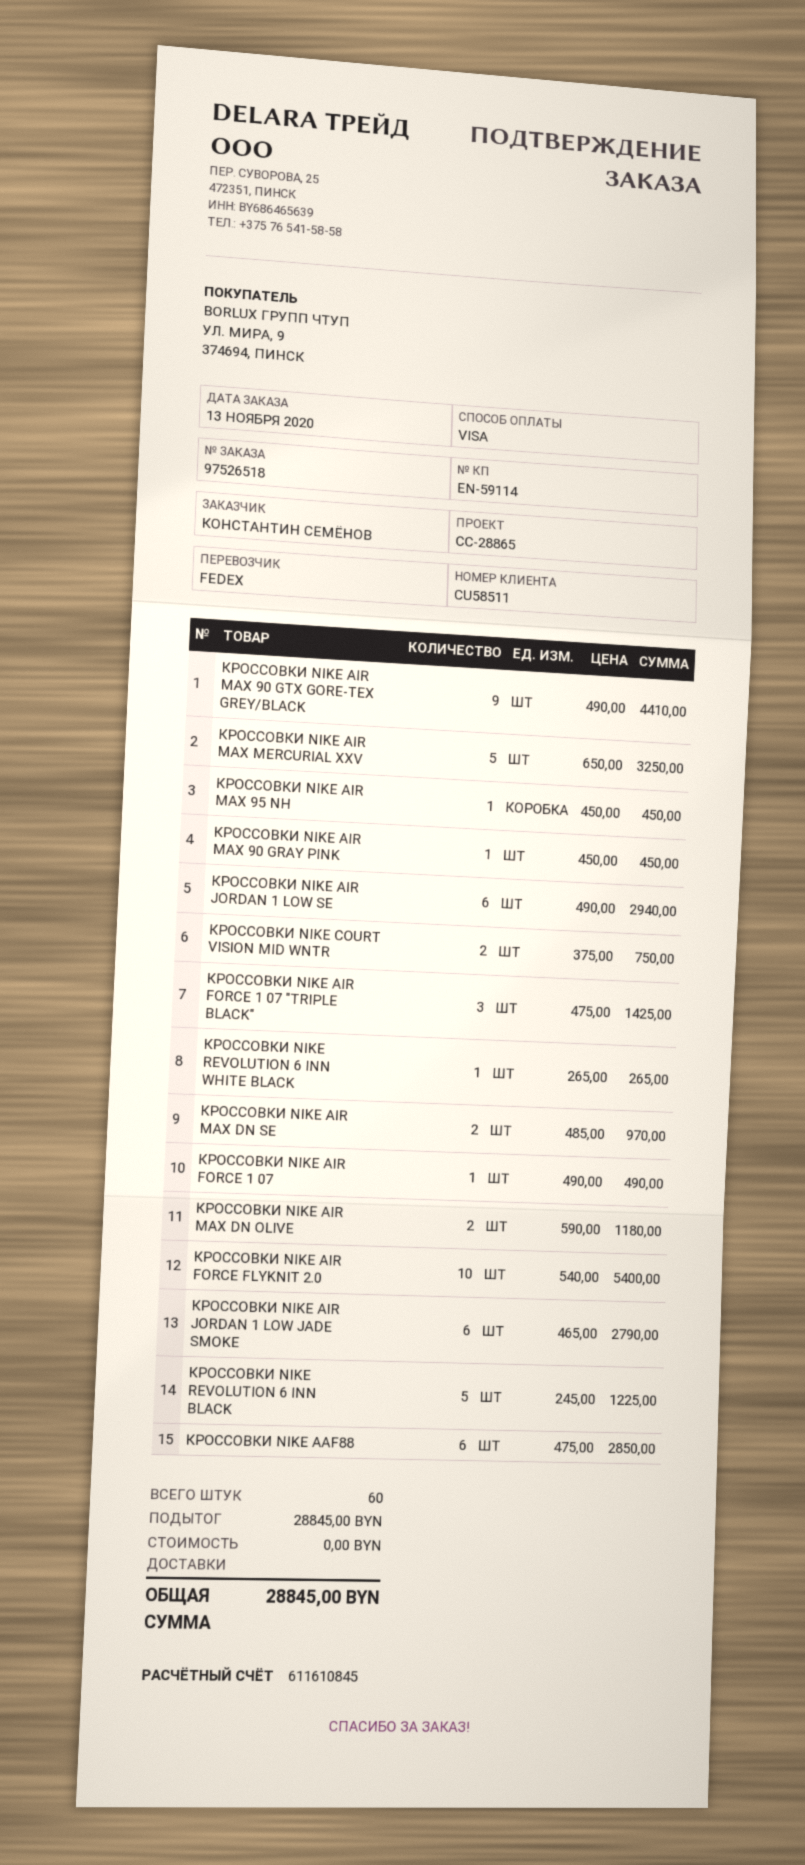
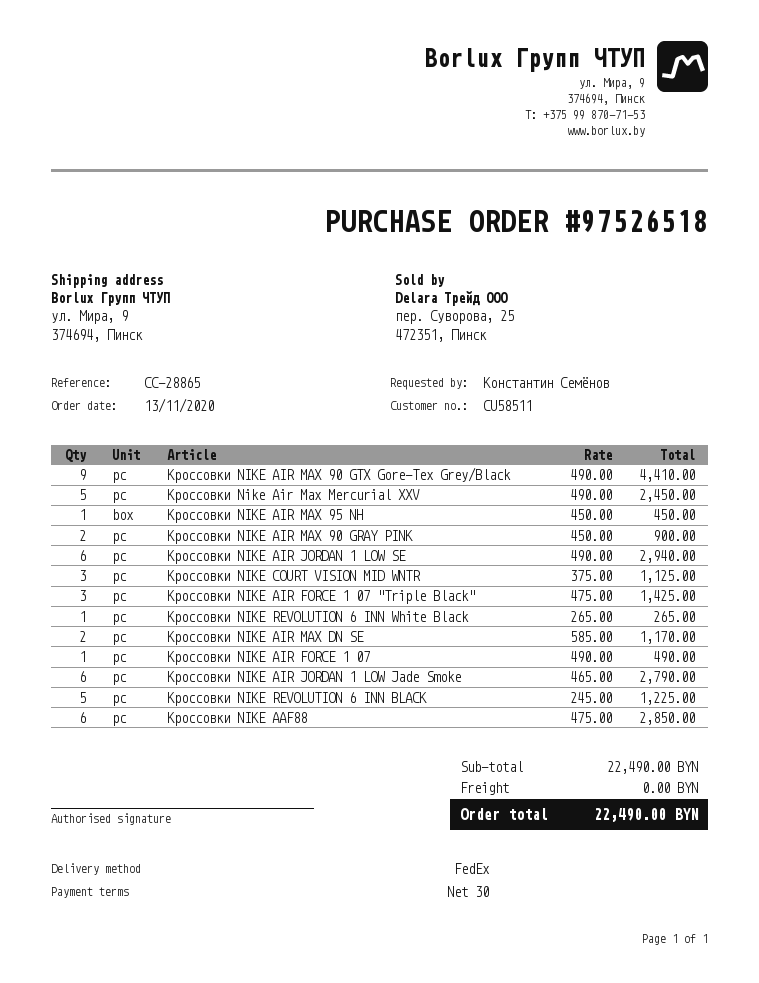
КРОССОВКИ NIKE AIR MAX MERCURIAL XXV: 5 x 650.00 = 3250.00 -> 5 x 490.00 = 2450.00
КРОССОВКИ NIKE AIR MAX 90 GRAY PINK: 1 x 450.00 = 450.00 -> 2 x 450.00 = 900.00
КРОССОВКИ NIKE COURT VISION MID WNTR: 2 x 375.00 = 750.00 -> 3 x 375.00 = 1125.00
КРОССОВКИ NIKE AIR MAX DN SE: 2 x 485.00 = 970.00 -> 2 x 585.00 = 1170.00
КРОССОВКИ NIKE AIR MAX DN OLIVE: 2 x 590.00 = 1180.00 -> none
КРОССОВКИ NIKE AIR FORCE FLYKNIT 2.0: 10 x 540.00 = 5400.00 -> none
subtotal: 28845.00 -> 22490.00
total: 28845.00 -> 22490.00

